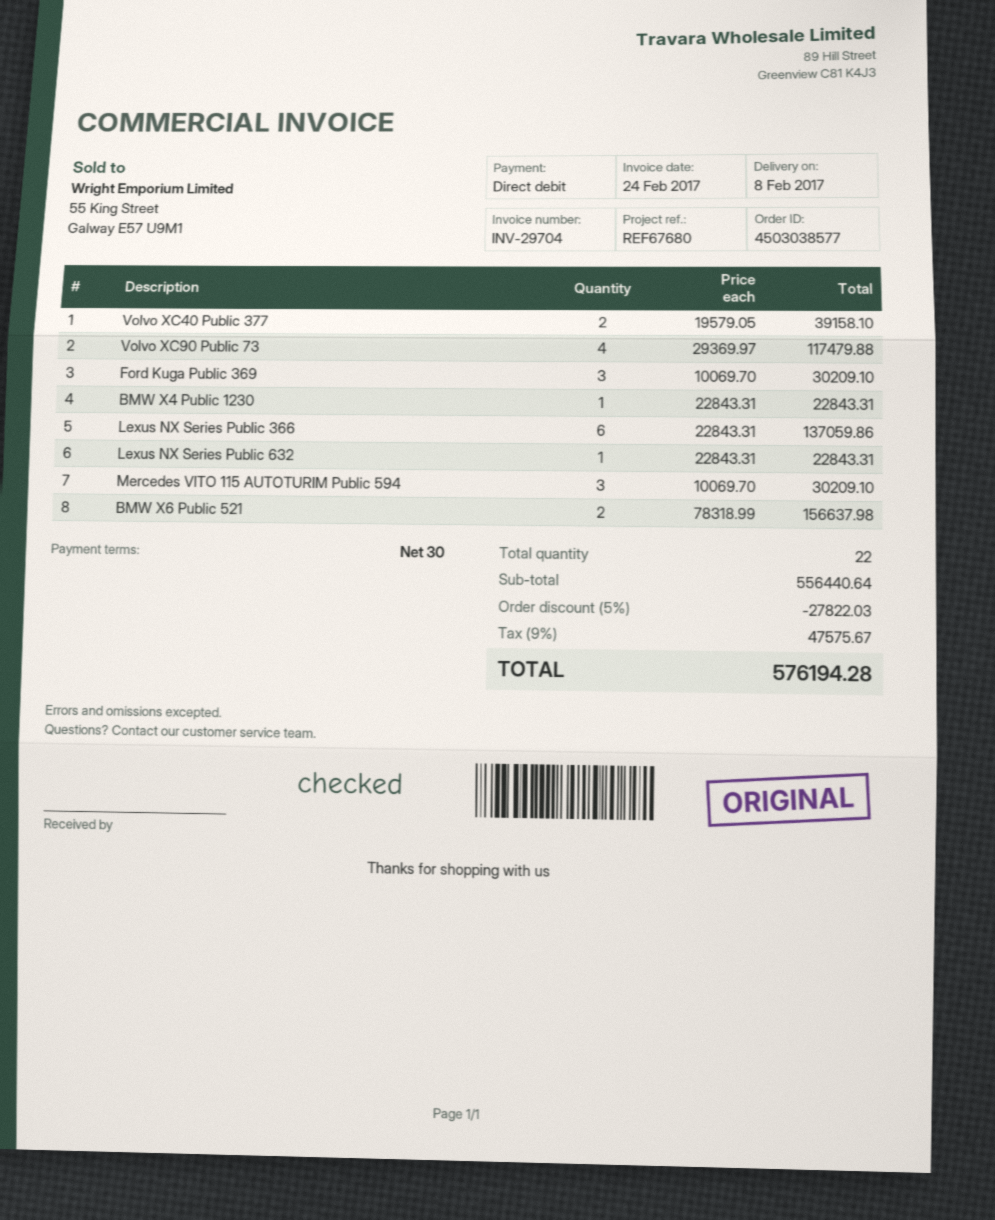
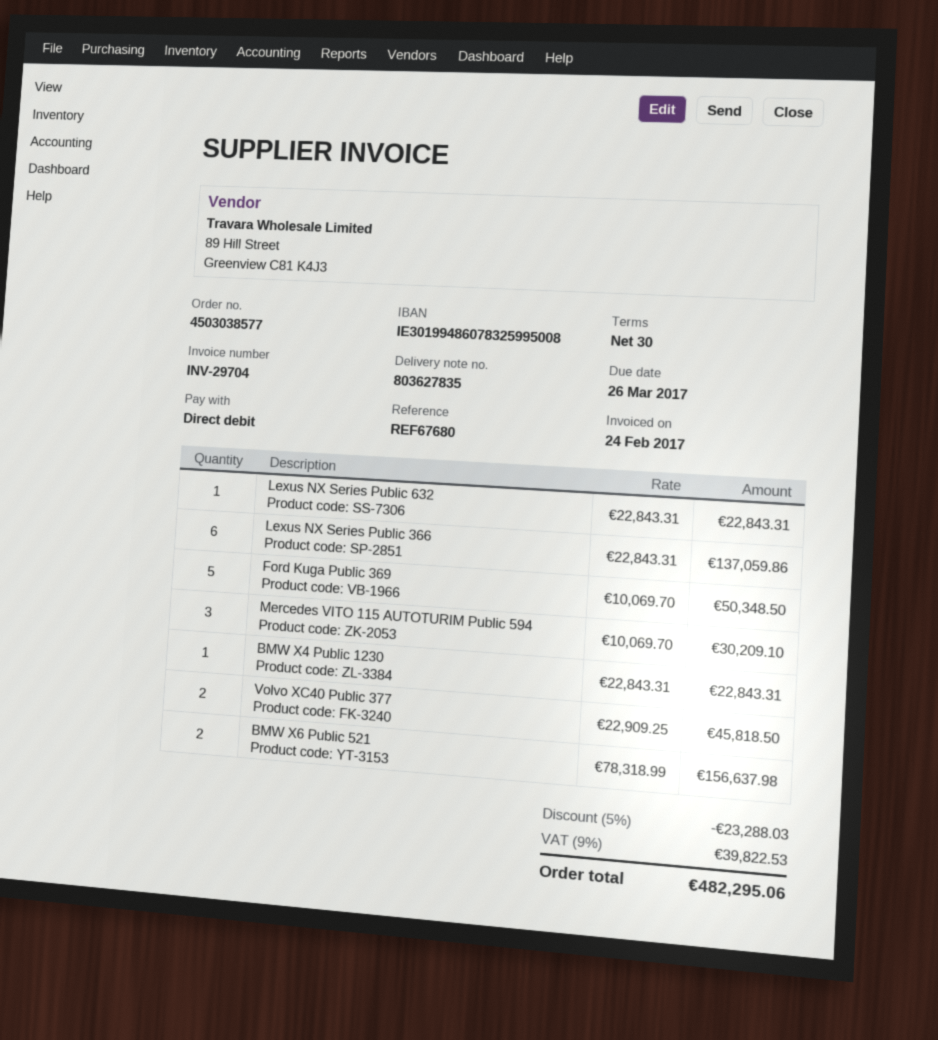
Volvo XC40 Public 377: 2 x 19579.05 = 39158.10 -> 2 x 22909.25 = 45818.50
Volvo XC90 Public 73: 4 x 29369.97 = 117479.88 -> none
Ford Kuga Public 369: 3 x 10069.70 = 30209.10 -> 5 x 10069.70 = 50348.50
discount: 5% = 27822.03 -> 5% = 23288.03
tax: 9% = 47575.67 -> 9% = 39822.53
total: 576194.28 -> 482295.06

